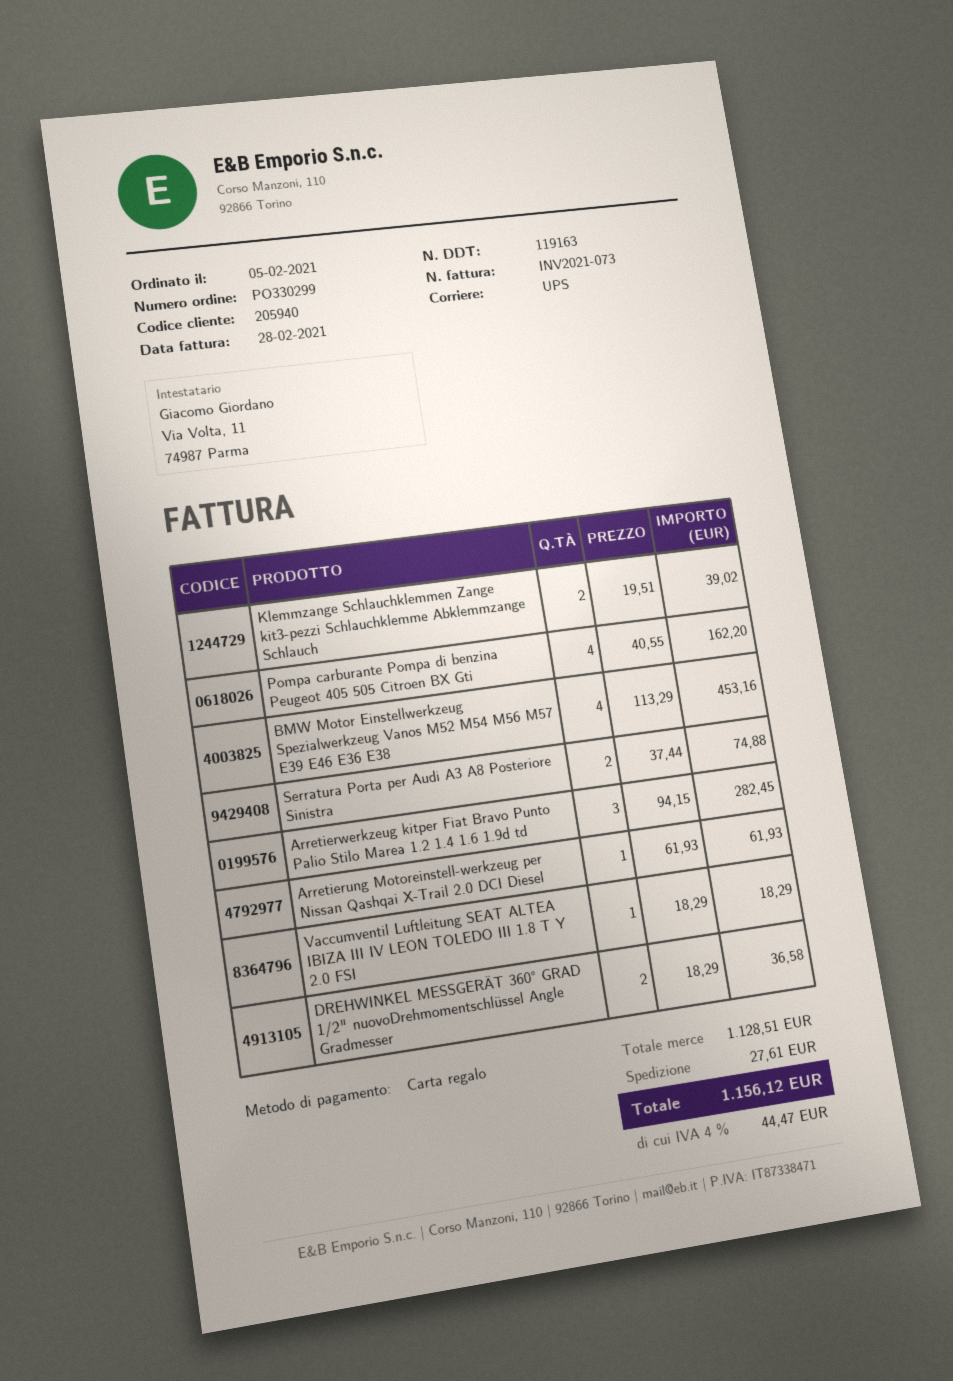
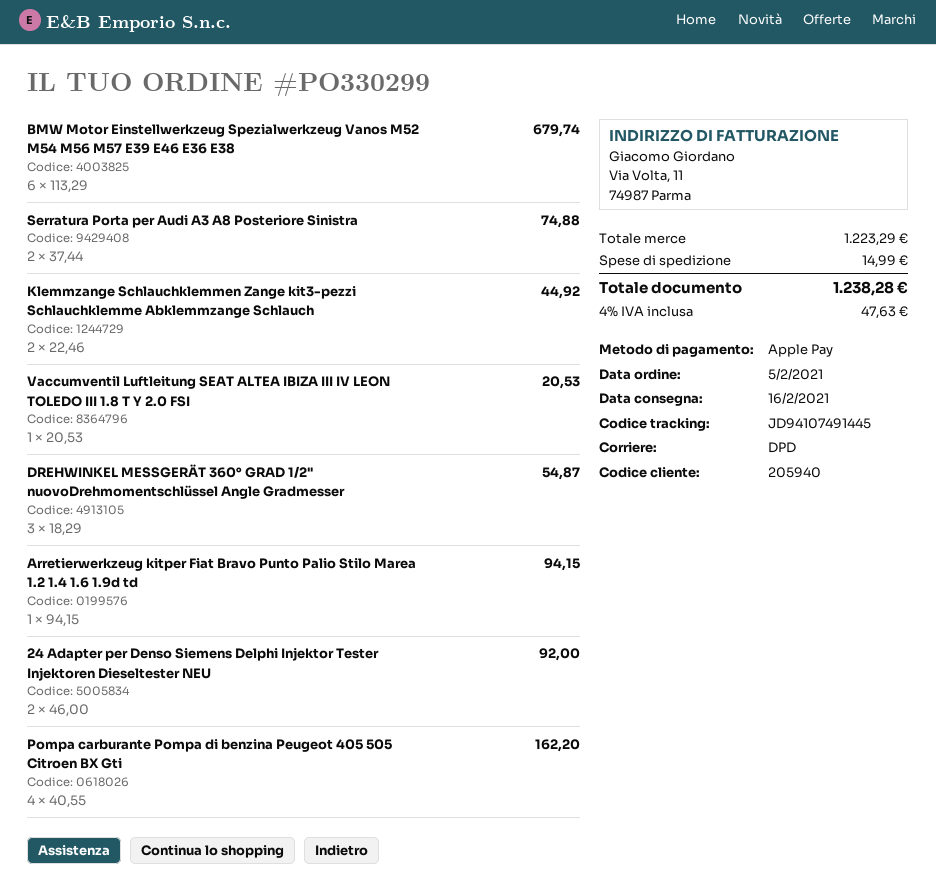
payment method: gift card -> Apple Pay
shipping method: UPS -> DPD
Klemmzange Schlauchklemmen Zange kit3-pezzi Schlauchklemme Abklemmzange Schlauch: 2 x 19.51 = 39.02 -> 2 x 22.46 = 44.92
BMW Motor Einstellwerkzeug Spezialwerkzeug Vanos M52 M54 M56 M57 E39 E46 E36 E38: 4 x 113.29 = 453.16 -> 6 x 113.29 = 679.74
Arretierwerkzeug kitper Fiat Bravo Punto Palio Stilo Marea 1.2 1.4 1.6 1.9d td: 3 x 94.15 = 282.45 -> 1 x 94.15 = 94.15
Arretierung Motoreinstell-werkzeug per Nissan Qashqai X-Trail 2.0 DCI Diesel: 1 x 61.93 = 61.93 -> none
Vaccumventil Luftleitung SEAT ALTEA IBIZA III IV LEON TOLEDO III 1.8 T Y 2.0 FSI: 1 x 18.29 = 18.29 -> 1 x 20.53 = 20.53
DREHWINKEL MESSGERÄT 360° GRAD 1/2" nuovoDrehmomentschlüssel Angle Gradmesser: 2 x 18.29 = 36.58 -> 3 x 18.29 = 54.87
24 Adapter per Denso Siemens Delphi Injektor Tester Injektoren Dieseltester NEU: none -> 2 x 46.00 = 92.00
subtotal: 1128.51 -> 1223.29
shipping: 27.61 -> 14.99
tax: 4% = 44.47 -> 4% = 47.63
total: 1156.12 -> 1238.28

